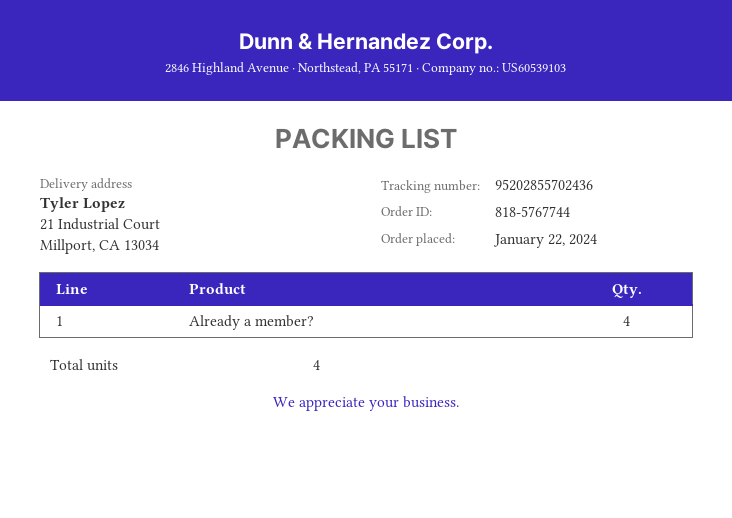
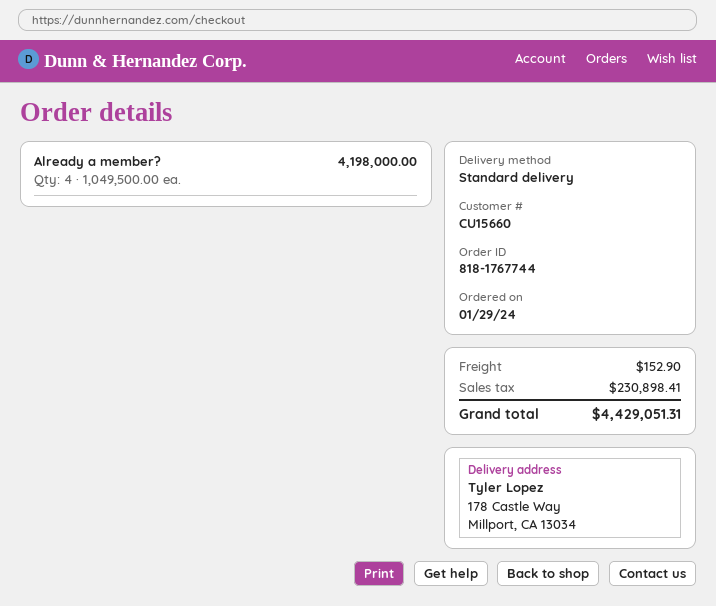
order number: 818-5767744 -> 818-1767744
order date: 2024-01-22 -> 2024-01-29
ship to: 21 Industrial Court, Millport, CA 13034 -> 178 Castle Way, Millport, CA 13034

